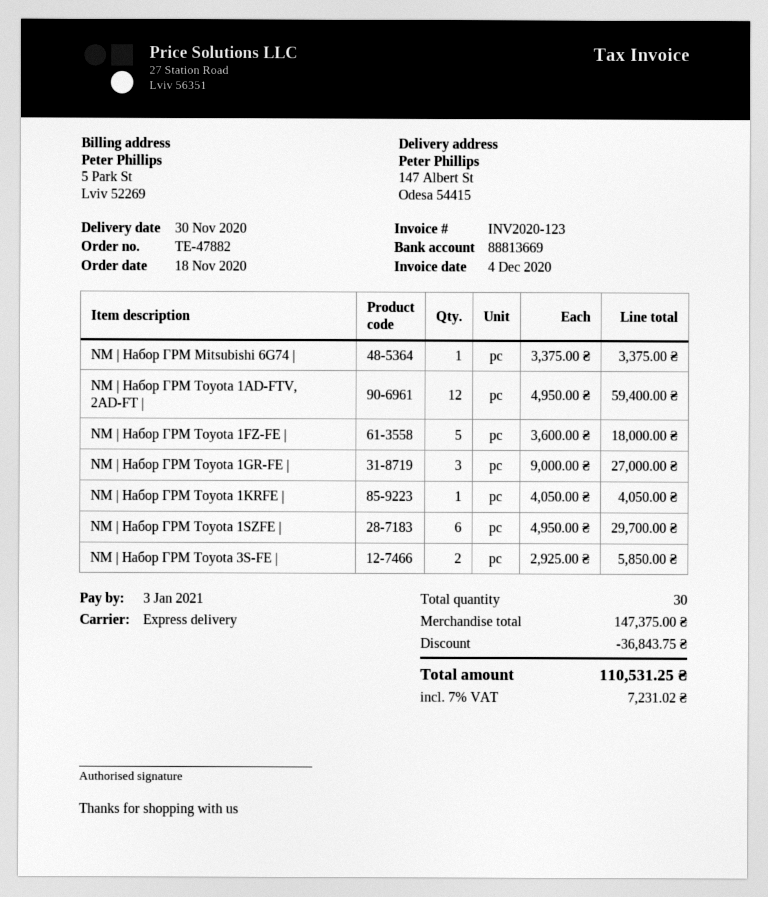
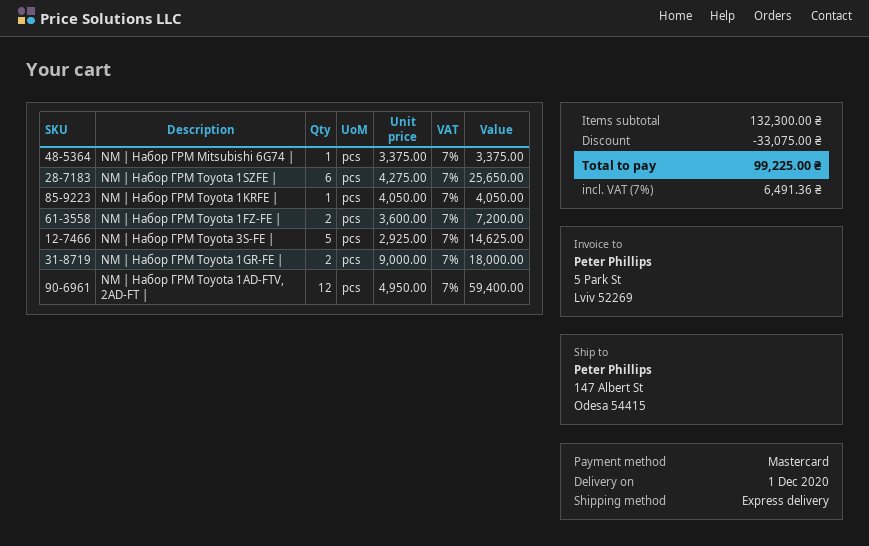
delivery date: 2020-11-30 -> 2020-12-01
NM | Набор ГРМ Toyota 1FZ-FE |: 5 x 3600.00 = 18000.00 -> 2 x 3600.00 = 7200.00
NM | Набор ГРМ Toyota 1GR-FE |: 3 x 9000.00 = 27000.00 -> 2 x 9000.00 = 18000.00
NM | Набор ГРМ Toyota 1SZFE |: 6 x 4950.00 = 29700.00 -> 6 x 4275.00 = 25650.00
NM | Набор ГРМ Toyota 3S-FE |: 2 x 2925.00 = 5850.00 -> 5 x 2925.00 = 14625.00
subtotal: 147375.00 -> 132300.00
discount: 36843.75 -> 33075.00
tax: 7% = 7231.02 -> 7% = 6491.36
total: 110531.25 -> 99225.00

